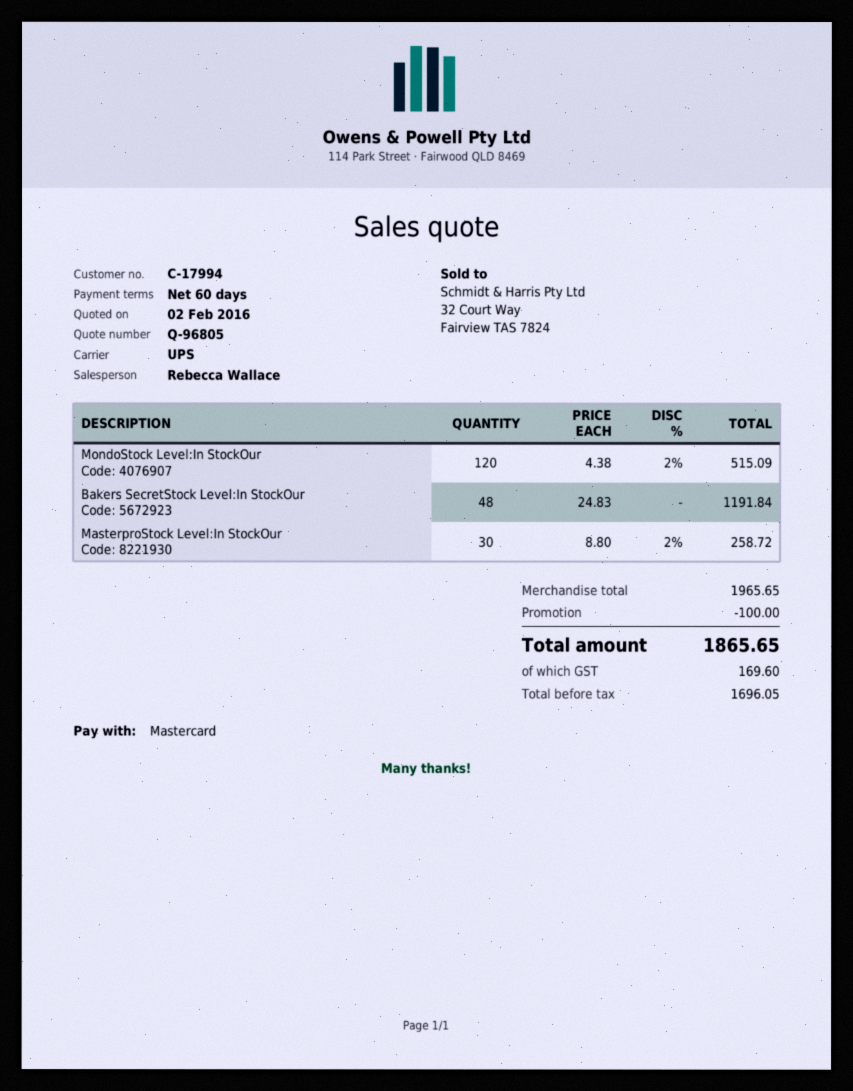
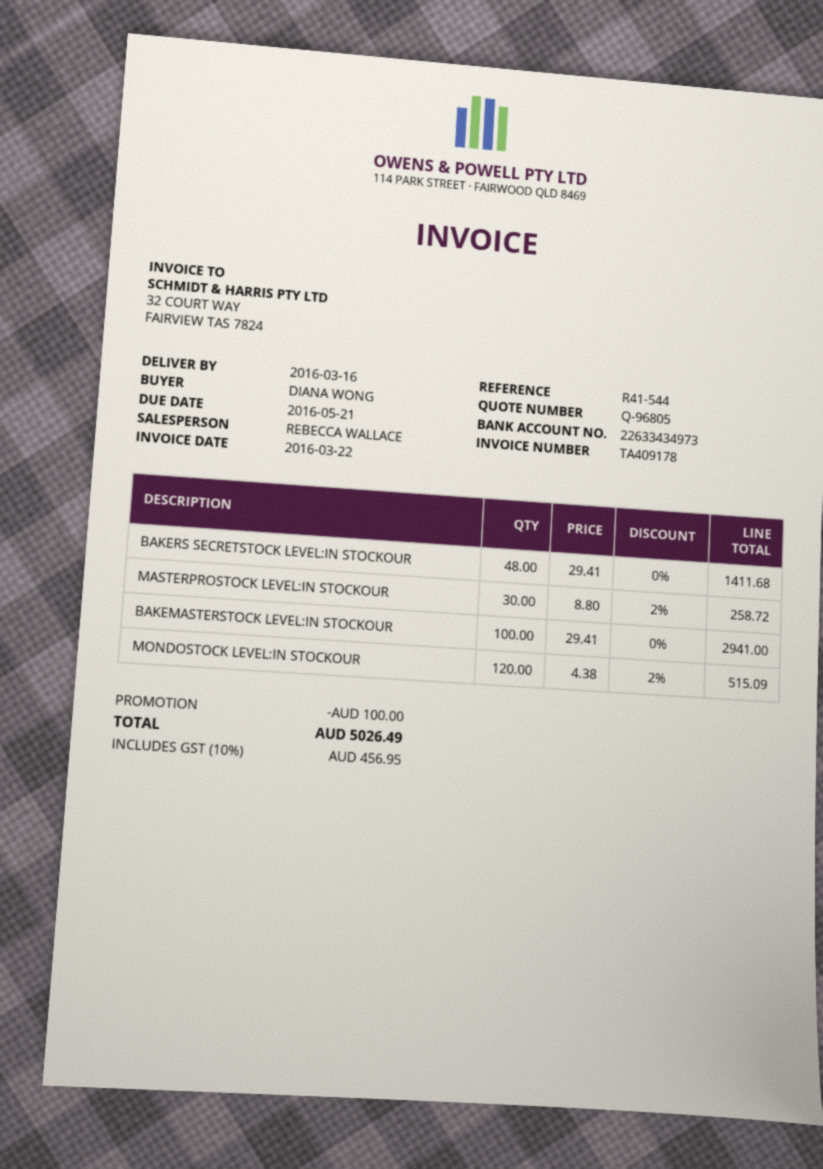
Bakers SecretStock Level:In StockOur: 48 x 24.83 = 1191.84 -> 48 x 29.41 = 1411.68
BAKEMASTERSTOCK LEVEL:IN STOCKOUR: none -> 100 x 29.41 = 2941.00
tax: 169.60 -> 456.95
total: 1865.65 -> 5026.49

